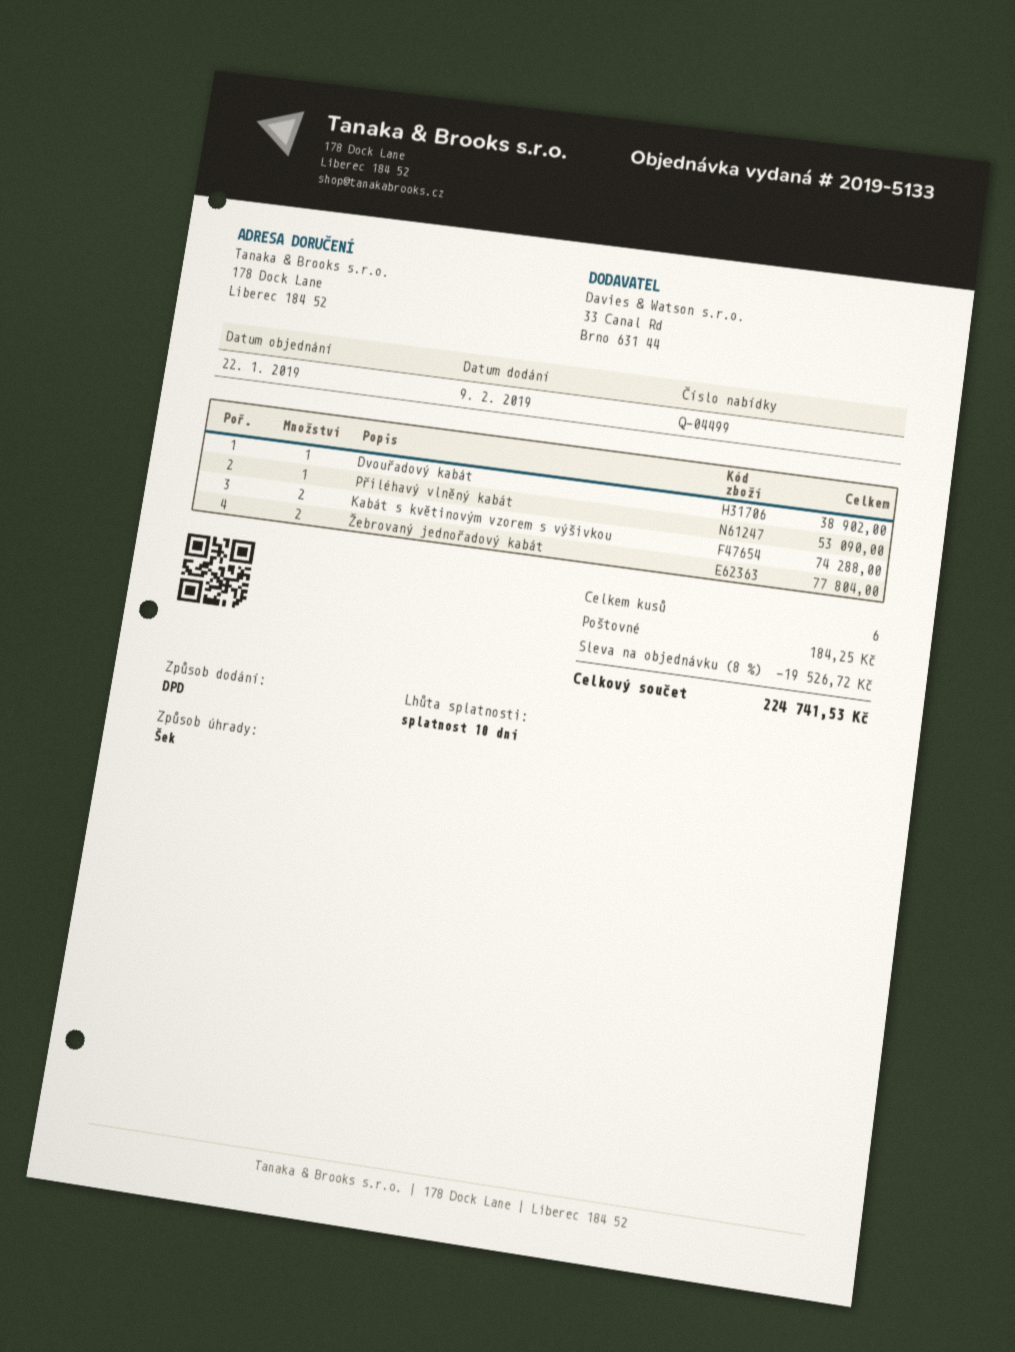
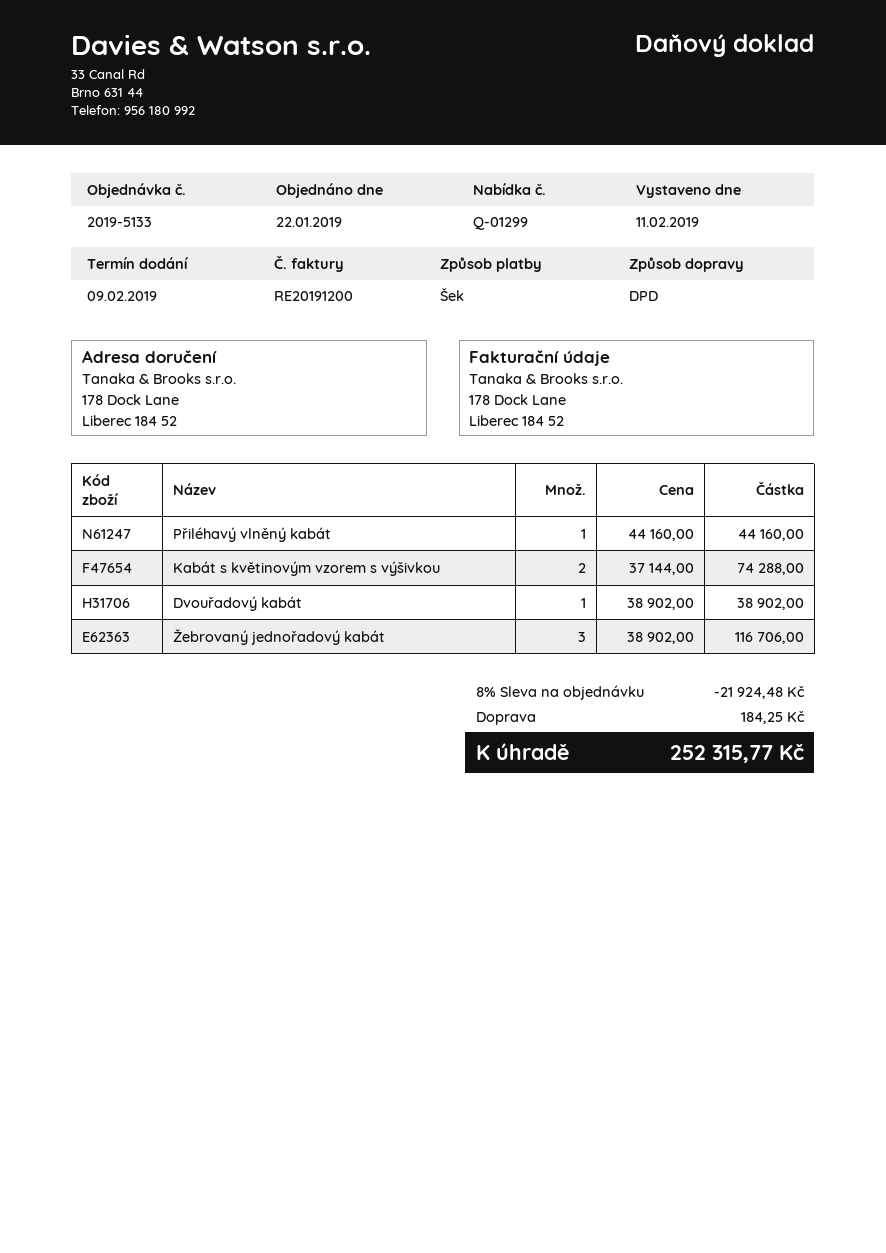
quote number: Q-04499 -> Q-01299
Přiléhavý vlněný kabát: 1 for 53090.00 -> 1 for 44160.00
Žebrovaný jednořadový kabát: 2 for 77804.00 -> 3 for 116706.00
discount: 8% = 19526.72 -> 8% = 21924.48
total: 224741.53 -> 252315.77

